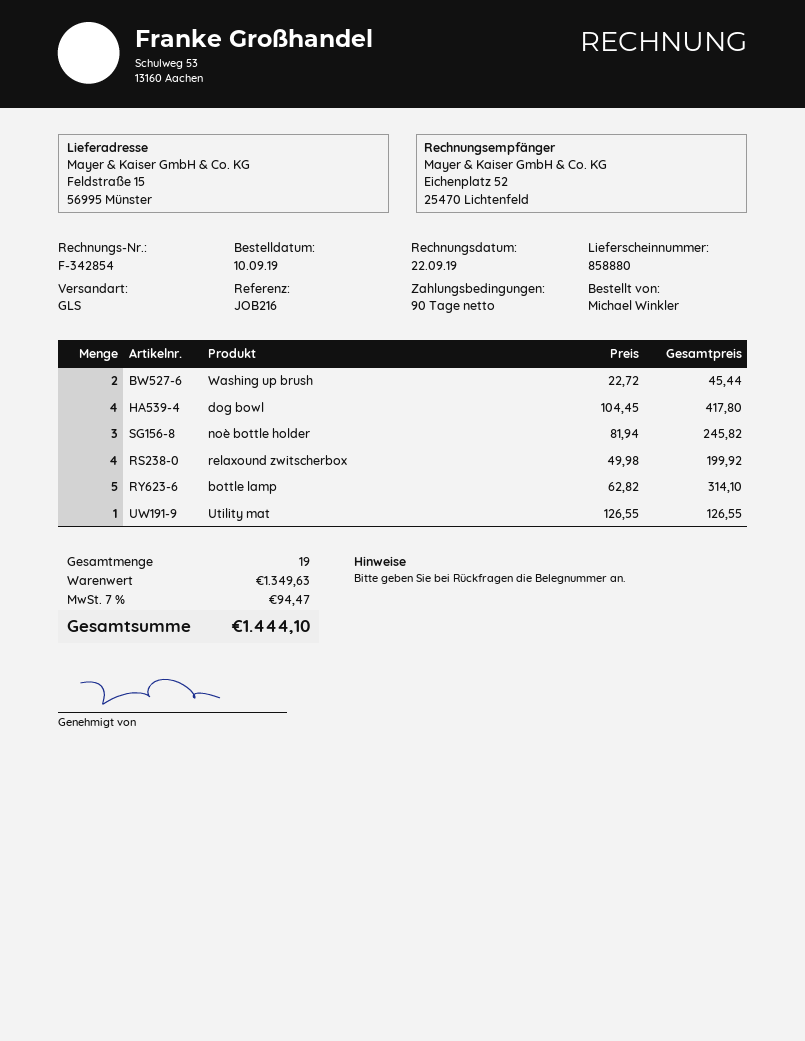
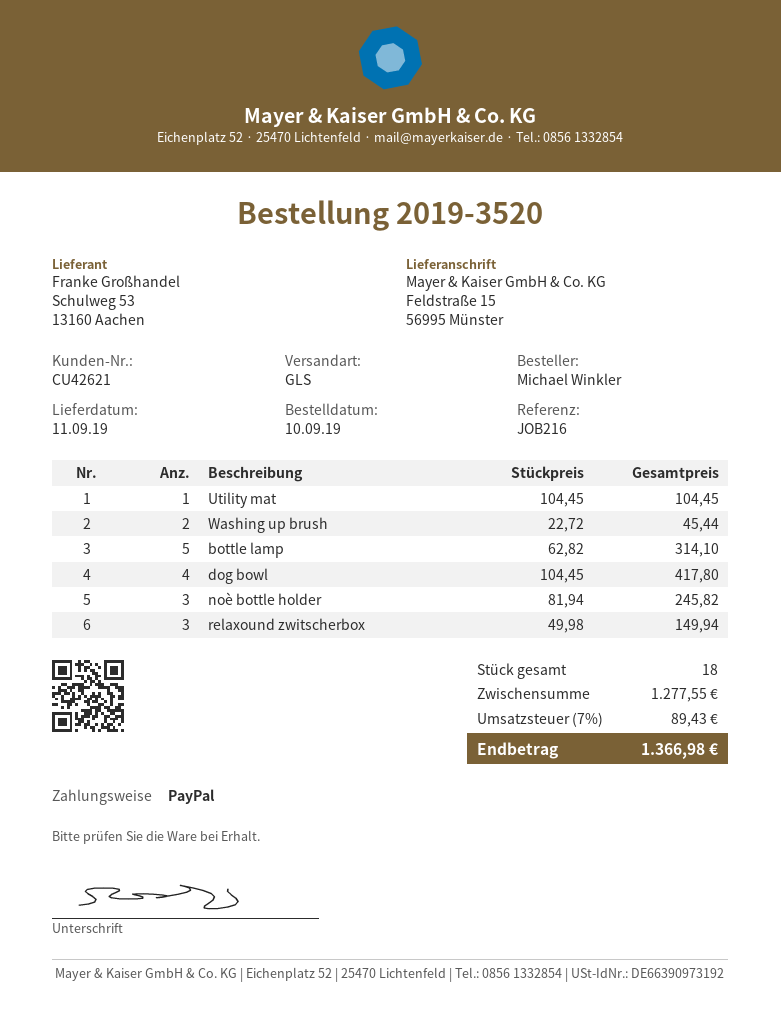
relaxound zwitscherbox: 4 x 49.98 = 199.92 -> 3 x 49.98 = 149.94
Utility mat: 1 x 126.55 = 126.55 -> 1 x 104.45 = 104.45
total quantity: 19 -> 18
subtotal: 1349.63 -> 1277.55
tax: 7% = 94.47 -> 7% = 89.43
total: 1444.10 -> 1366.98

